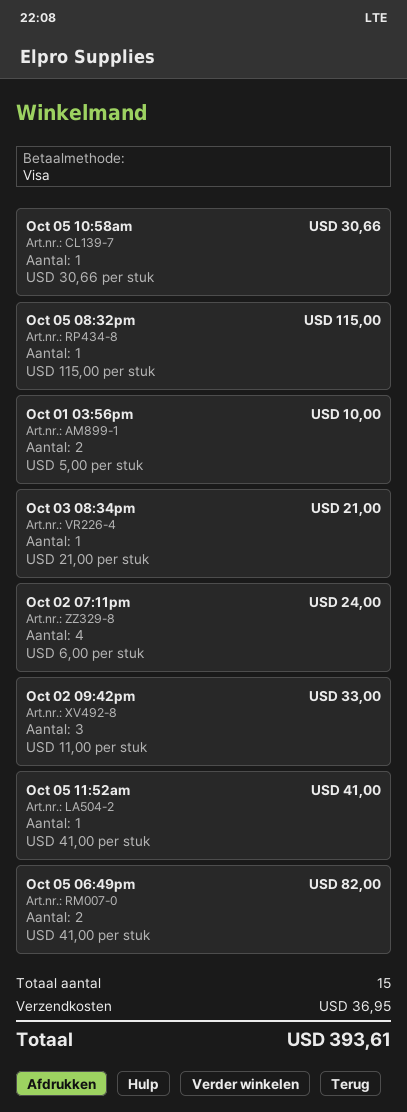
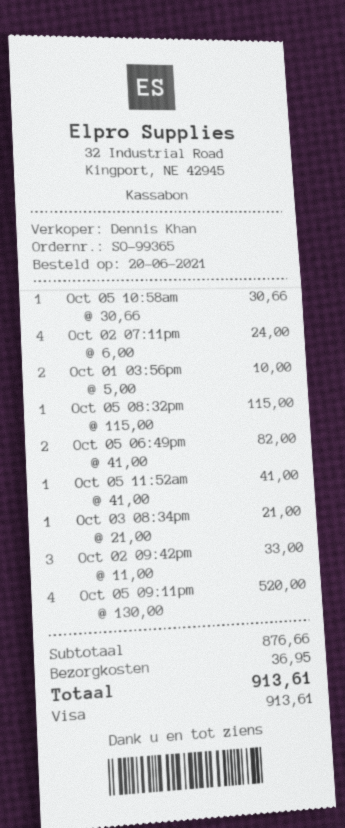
Oct 05 09:11pm: none -> 4 x 130.00 = 520.00
total: 393.61 -> 913.61

